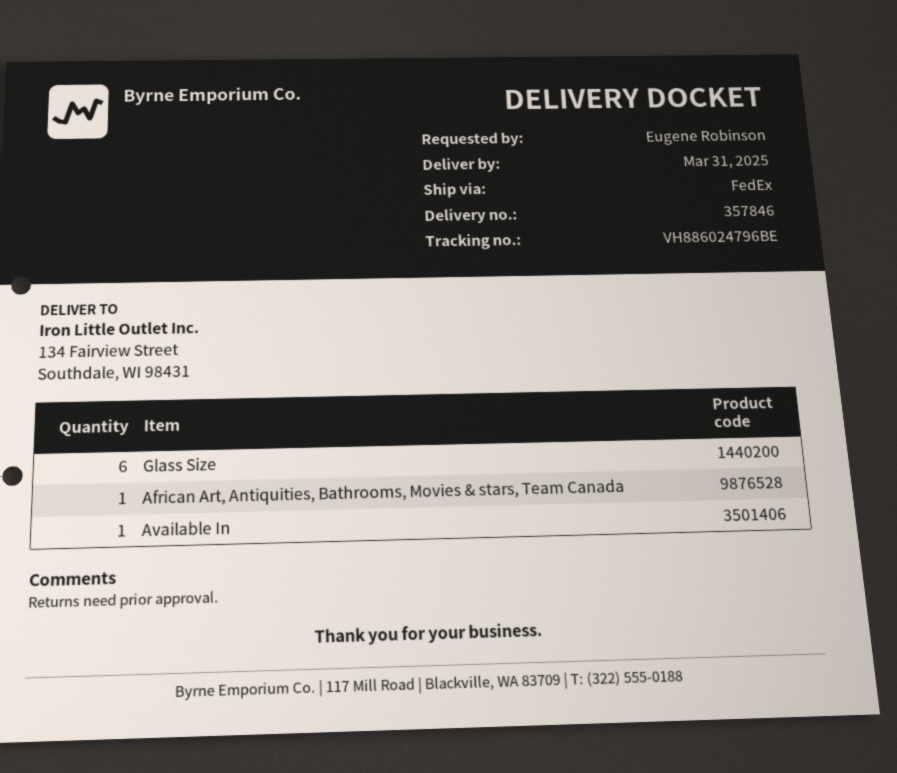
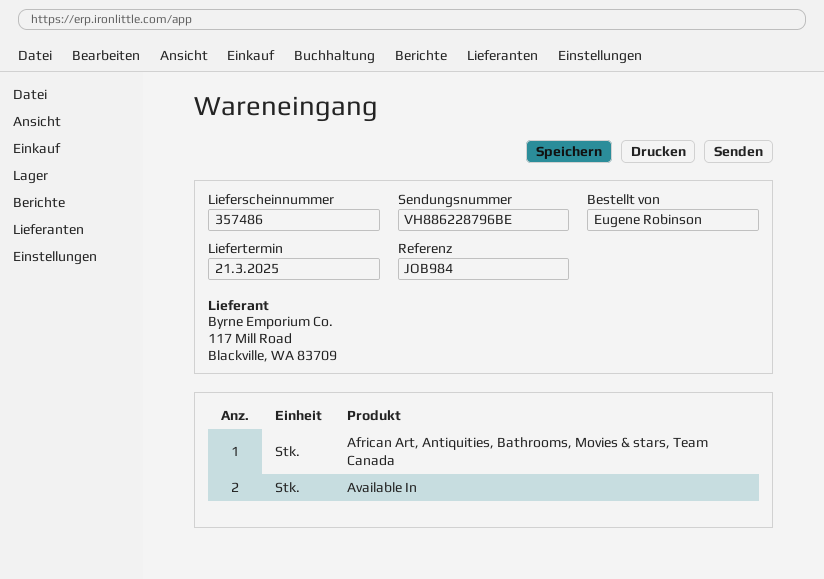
delivery note number: 357846 -> 357486
delivery date: 2025-03-31 -> 2025-03-21
tracking number: VH886024796BE -> VH886228796BE
Glass Size: 6 -> none
Available In: 1 -> 2

